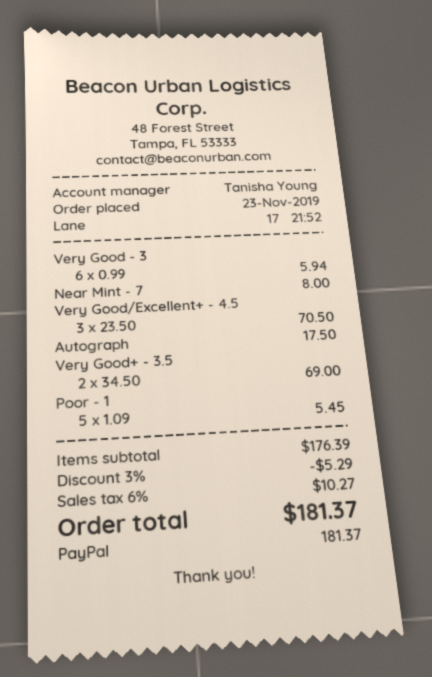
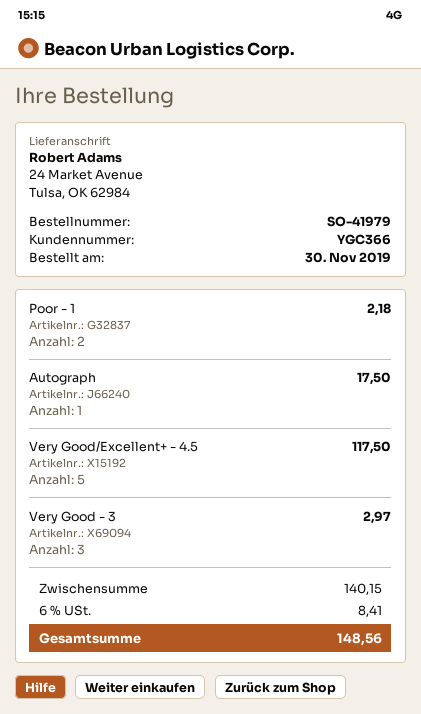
order date: 2019-11-23 -> 2019-11-30
Very Good - 3: 6 for 5.94 -> 3 for 2.97
Near Mint - 7: 1 for 8.00 -> none
Very Good/Excellent+ - 4.5: 3 for 70.50 -> 5 for 117.50
Very Good+ - 3.5: 2 for 69.00 -> none
Poor - 1: 5 for 5.45 -> 2 for 2.18
subtotal: 176.39 -> 140.15
discount: 3% = 5.29 -> none
tax: 6% = 10.27 -> 6% = 8.41
total: 181.37 -> 148.56

